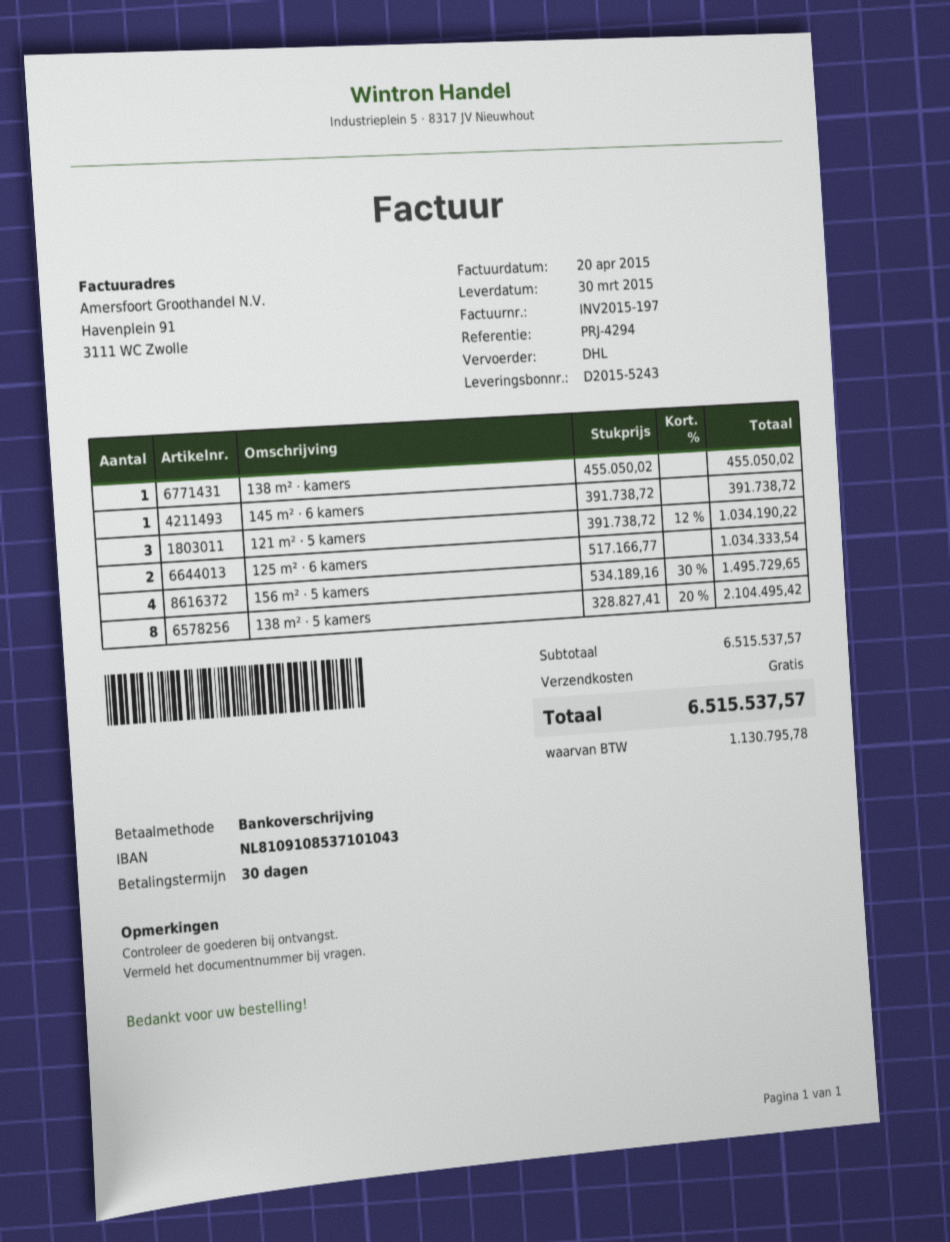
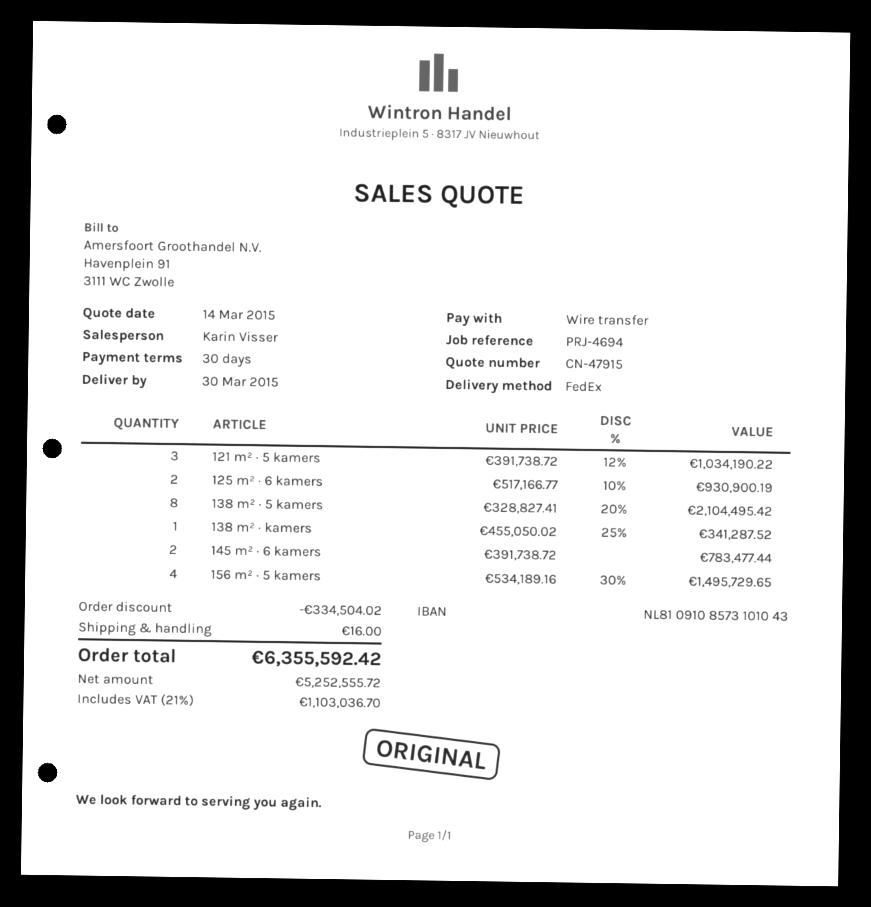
reference: PRJ-4294 -> PRJ-4694
bank account: NL8109108537101043 -> NL8109108573101043
shipping method: DHL -> FedEx
138 m² · kamers: 1 x 455050.02 = 455050.02 -> 1 x 455050.02 - 25% = 341287.52
145 m² · 6 kamers: 1 x 391738.72 = 391738.72 -> 2 x 391738.72 = 783477.44
125 m² · 6 kamers: 2 x 517166.77 = 1034333.54 -> 2 x 517166.77 - 10% = 930900.19
discount: none -> 334504.02
shipping: 0.00 -> 16.00
tax: 1130795.78 -> 1103036.70
total: 6515537.57 -> 6355592.42

